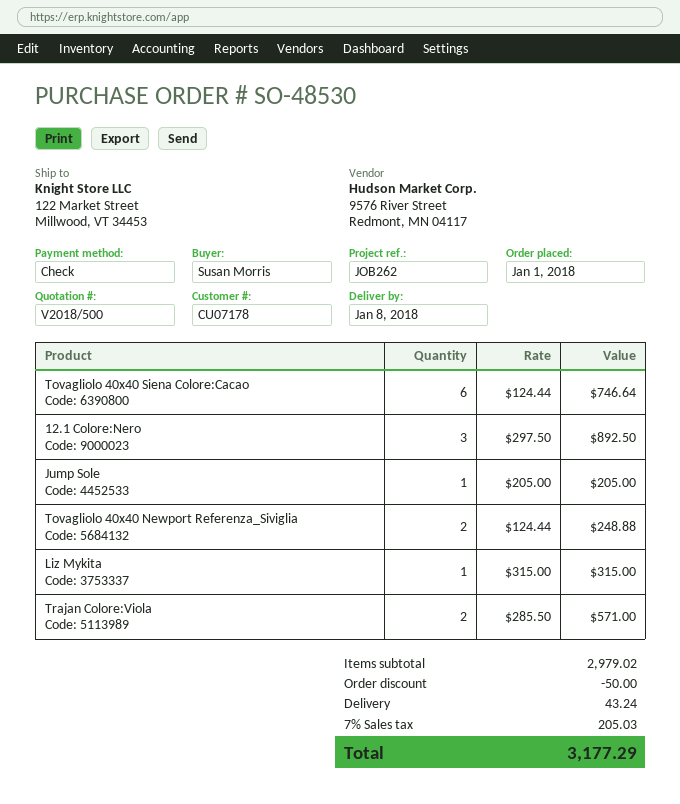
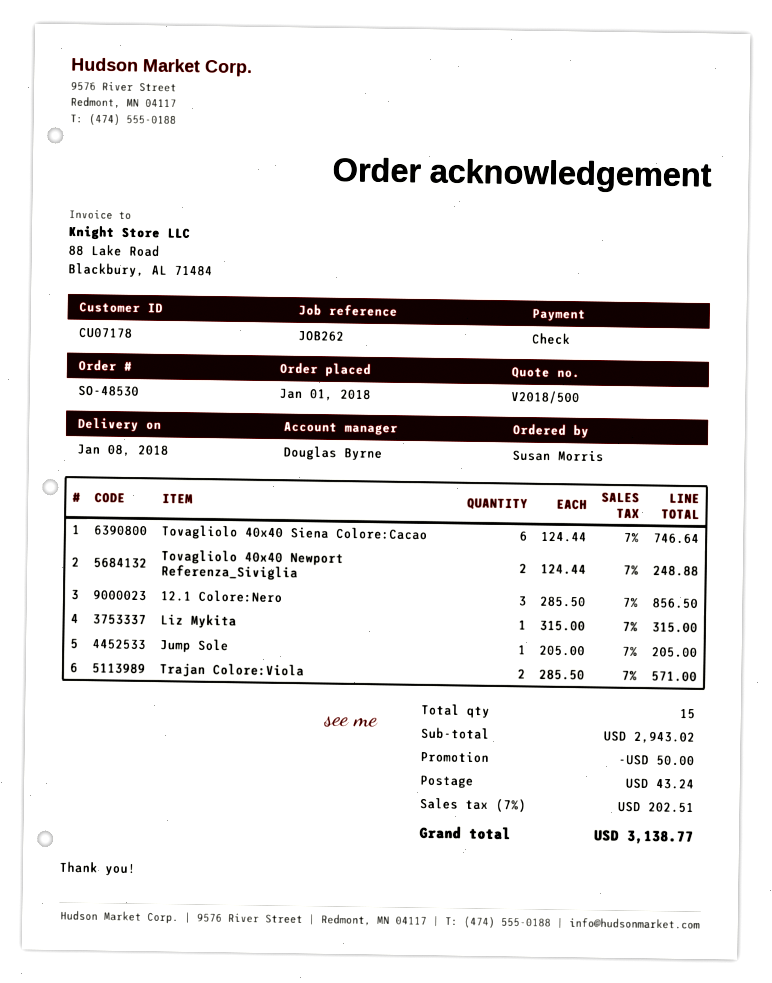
12.1 Colore:Nero: 3 x 297.50 = 892.50 -> 3 x 285.50 = 856.50
subtotal: 2979.02 -> 2943.02
tax: 7% = 205.03 -> 7% = 202.51
total: 3177.29 -> 3138.77

